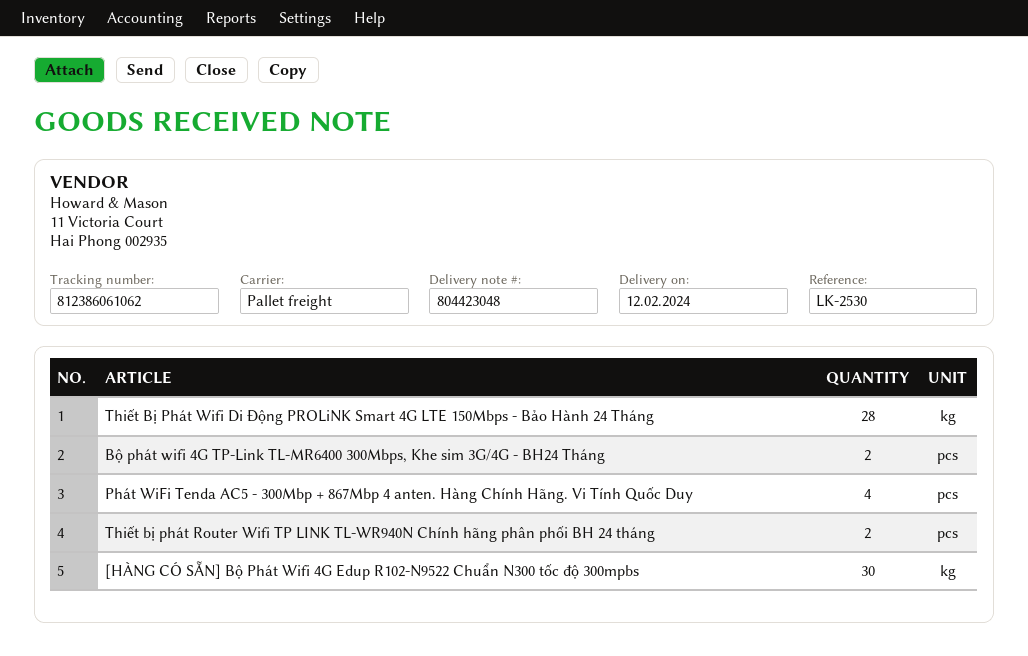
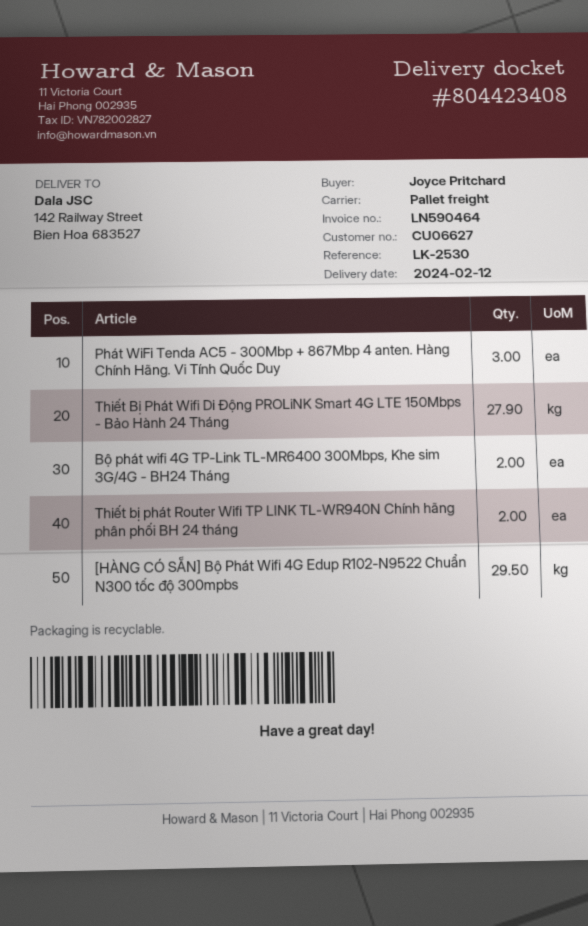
delivery note number: 804423048 -> 804423408
Thiết Bị Phát Wifi Di Động PROLiNK Smart 4G LTE 150Mbps - Bảo Hành 24 Tháng: 28 -> 27.9
Phát WiFi Tenda AC5 - 300Mbp + 867Mbp 4 anten. Hàng Chính Hãng. Vi Tính Quốc Duy: 4 -> 3
[HÀNG CÓ SẴN] Bộ Phát Wifi 4G Edup R102-N9522 Chuẩn N300 tốc độ 300mpbs: 30 -> 29.5

